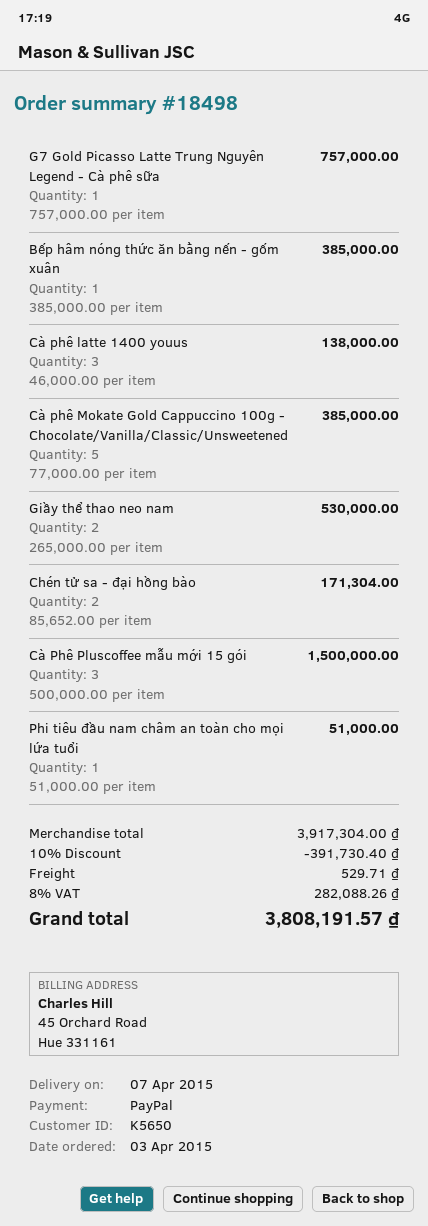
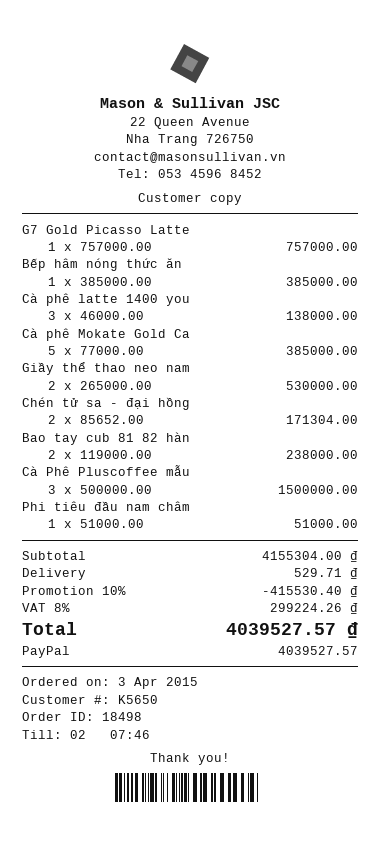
Bao tay cub 81 82 hàn: none -> 2 x 119000.00 = 238000.00
subtotal: 3917304.00 -> 4155304.00
discount: 10% = 391730.40 -> 10% = 415530.40
tax: 8% = 282088.26 -> 8% = 299224.26
total: 3808191.57 -> 4039527.57

